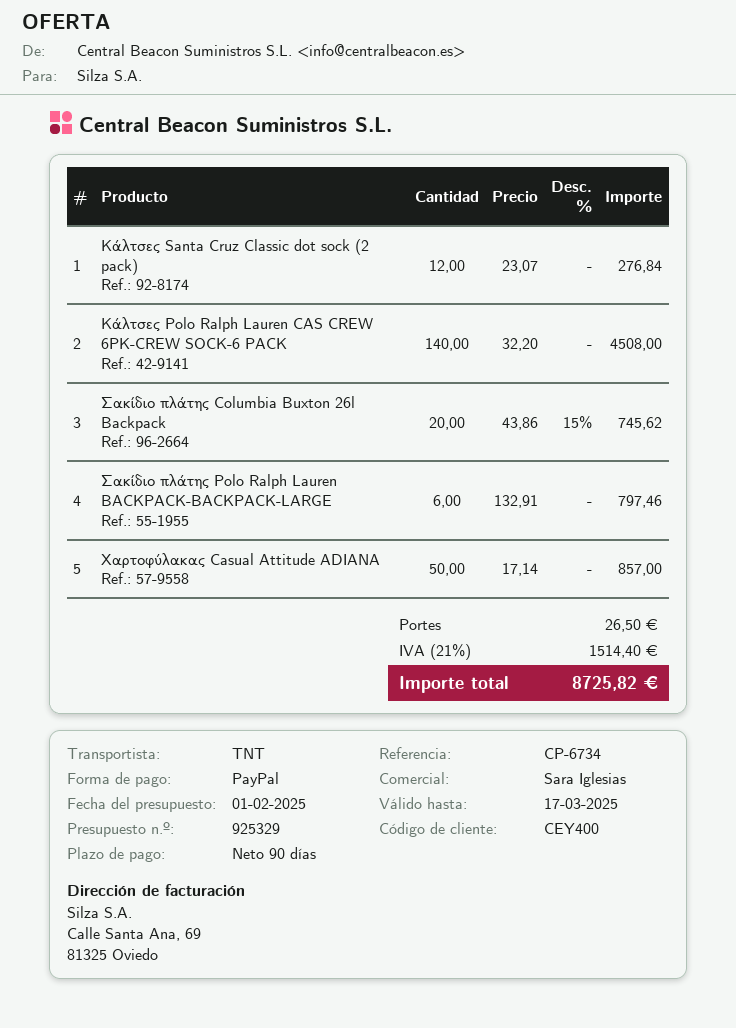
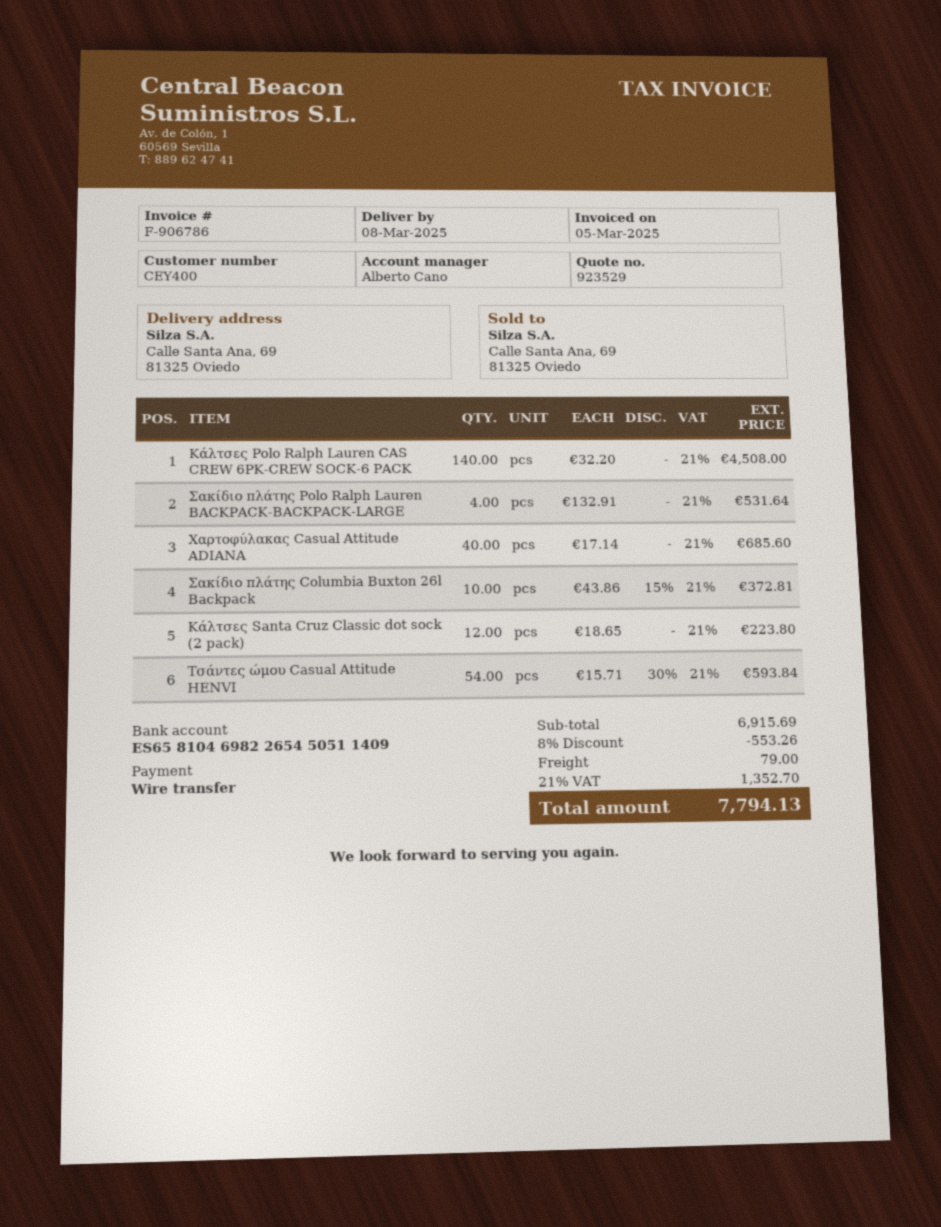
quote number: 925329 -> 923529
sales rep: Sara Iglesias -> Alberto Cano
payment method: PayPal -> bank transfer
Κάλτσες Santa Cruz Classic dot sock (2 pack): 12 x 23.07 = 276.84 -> 12 x 18.65 = 223.80
Σακίδιο πλάτης Columbia Buxton 26l Backpack: 20 x 43.86 - 15% = 745.62 -> 10 x 43.86 - 15% = 372.81
Σακίδιο πλάτης Polo Ralph Lauren BACKPACK-BACKPACK-LARGE: 6 x 132.91 = 797.46 -> 4 x 132.91 = 531.64
Χαρτοφύλακας Casual Attitude ADIANA: 50 x 17.14 = 857.00 -> 40 x 17.14 = 685.60
Τσάντες ώμου Casual Attitude HENVI: none -> 54 x 15.71 - 30% = 593.84
discount: none -> 8% = 553.26
shipping: 26.50 -> 79.00
tax: 21% = 1514.40 -> 21% = 1352.70
total: 8725.82 -> 7794.13

